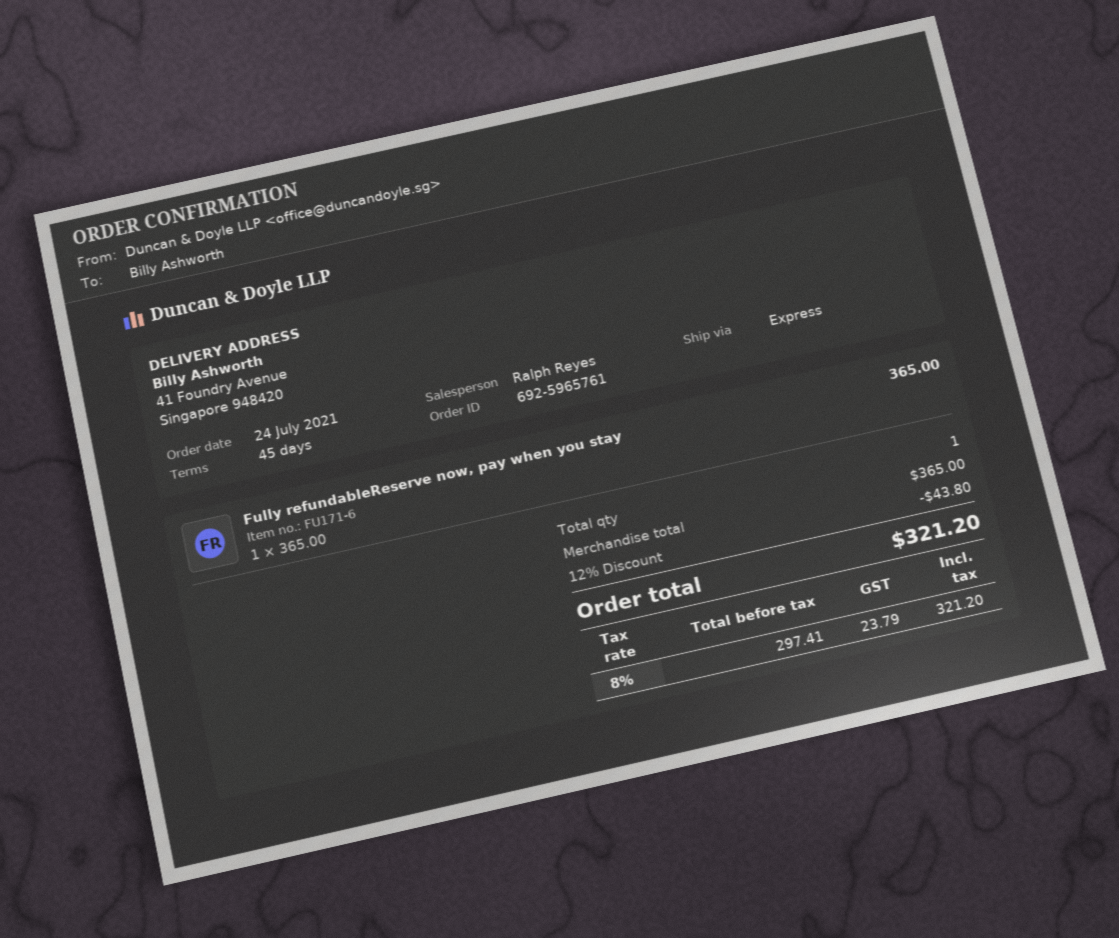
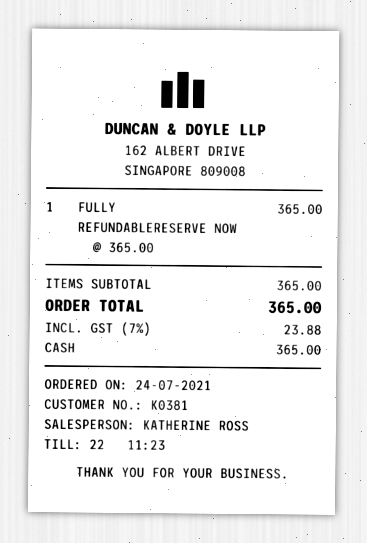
sales rep: Ralph Reyes -> KATHERINE ROSS
discount: 12% = 43.80 -> none
tax: 8% = 23.79 -> 7% = 23.88
total: 321.20 -> 365.00

